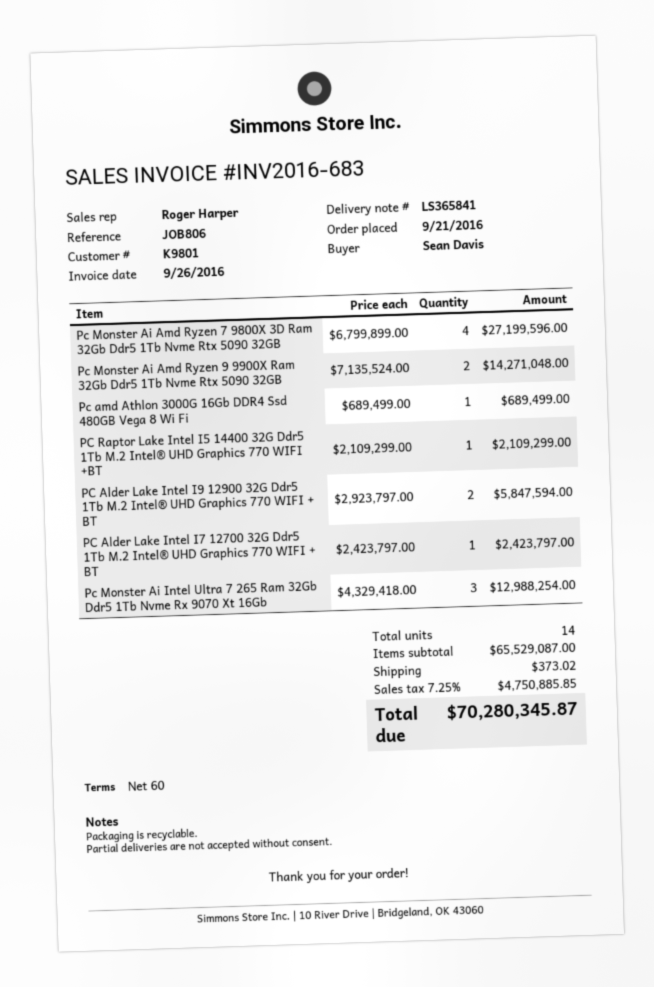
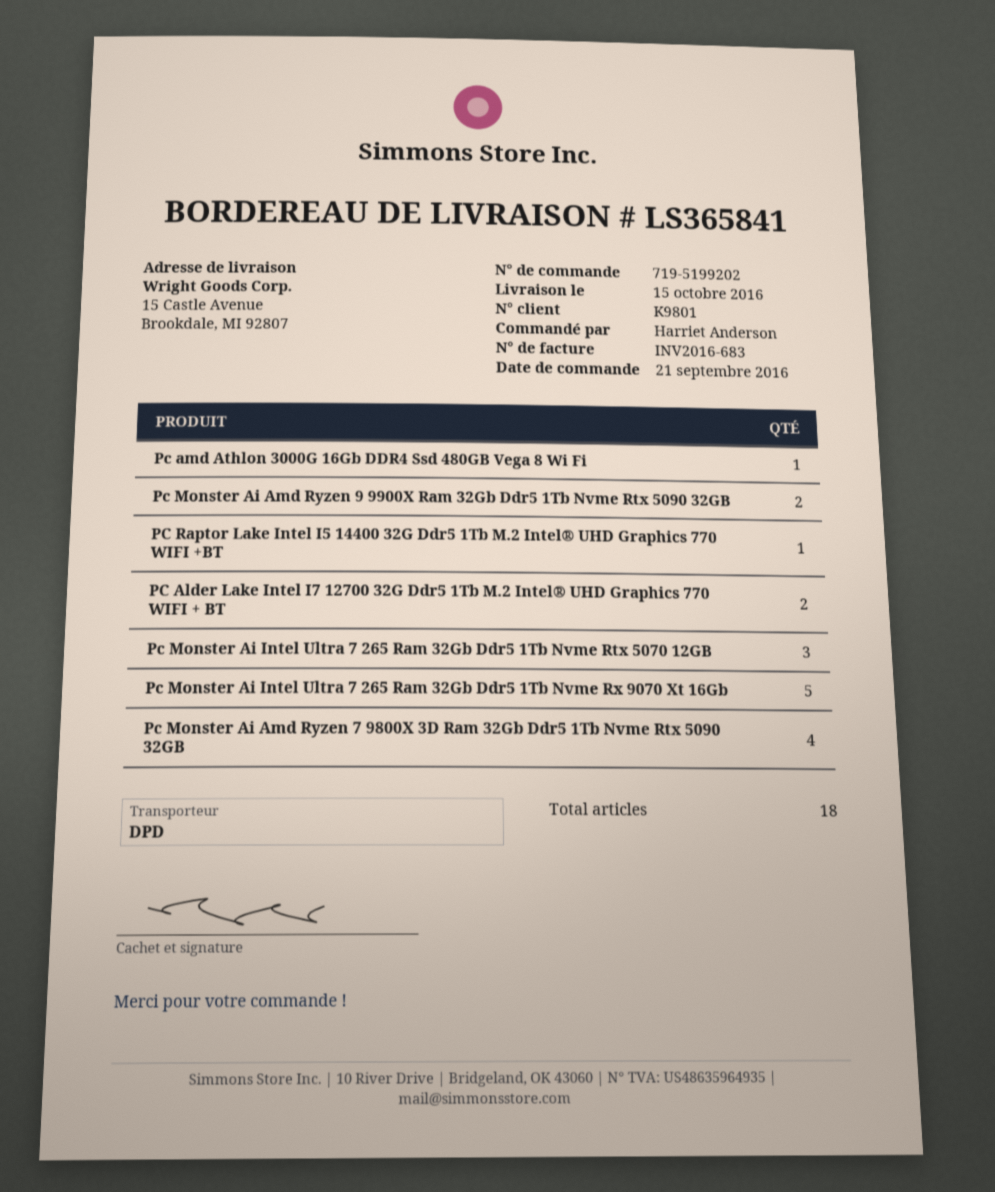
ordered by: Sean Davis -> Harriet Anderson
PC Alder Lake Intel I9 12900 32G Ddr5 1Tb M.2 Intel® UHD Graphics 770 WIFI + BT: 2 -> none
PC Alder Lake Intel I7 12700 32G Ddr5 1Tb M.2 Intel® UHD Graphics 770 WIFI + BT: 1 -> 2
Pc Monster Ai Intel Ultra 7 265 Ram 32Gb Ddr5 1Tb Nvme Rx 9070 Xt 16Gb: 3 -> 5
Pc Monster Ai Intel Ultra 7 265 Ram 32Gb Ddr5 1Tb Nvme Rtx 5070 12GB: none -> 3
total quantity: 14 -> 18

